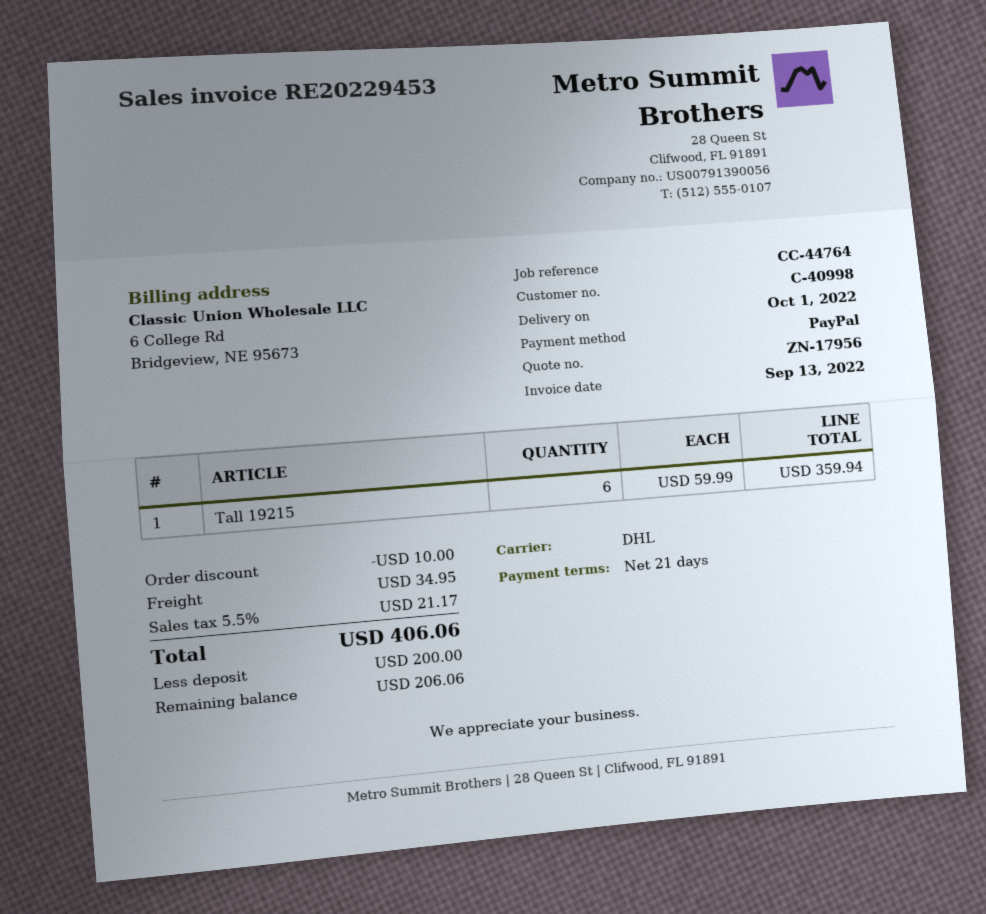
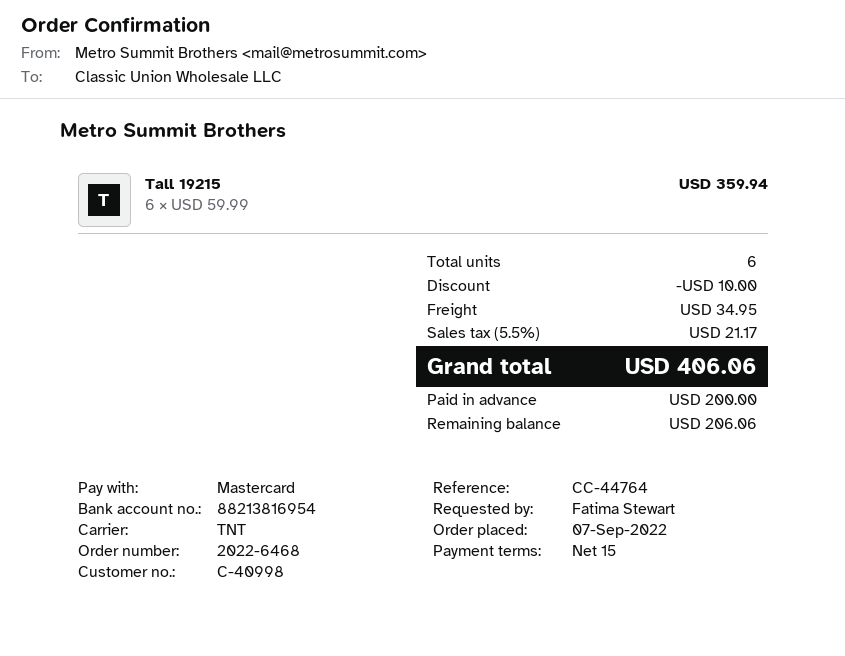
payment terms: 21 days -> 15 days
payment method: PayPal -> Mastercard
shipping method: DHL -> TNT

